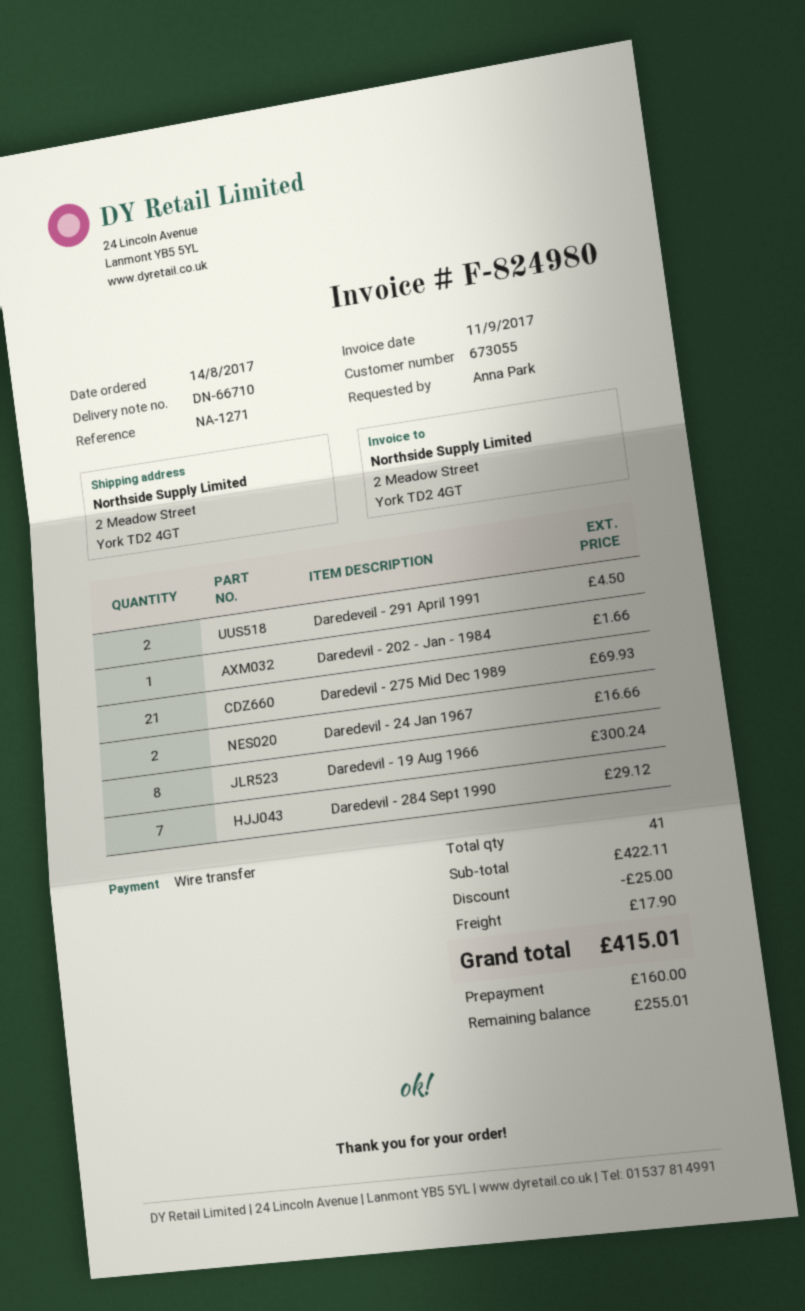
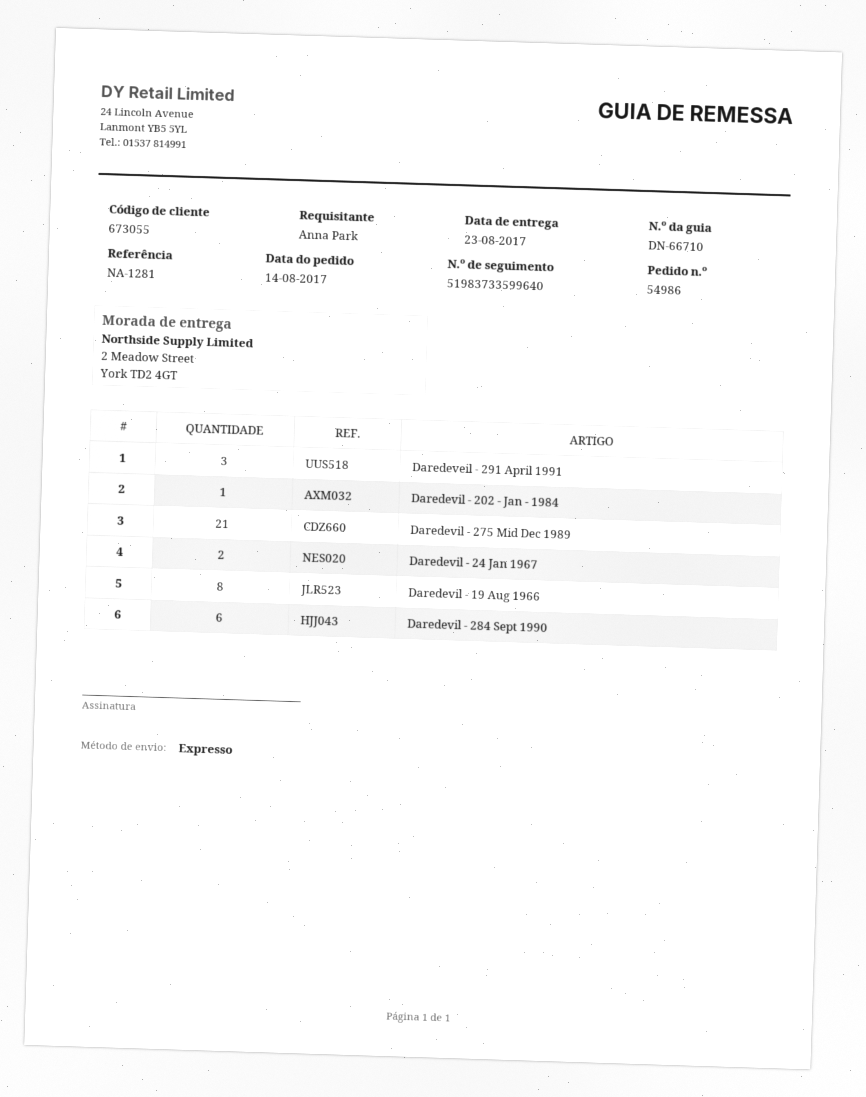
reference: NA-1271 -> NA-1281
Daredeveil - 291 April 1991: 2 -> 3
Daredevil - 284 Sept 1990: 7 -> 6

